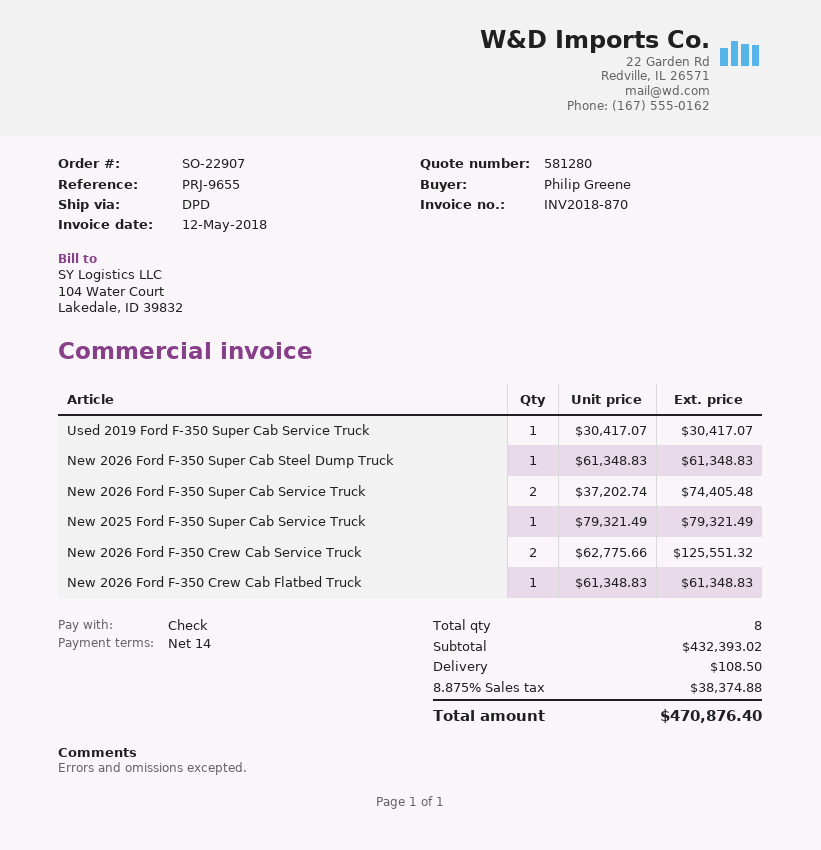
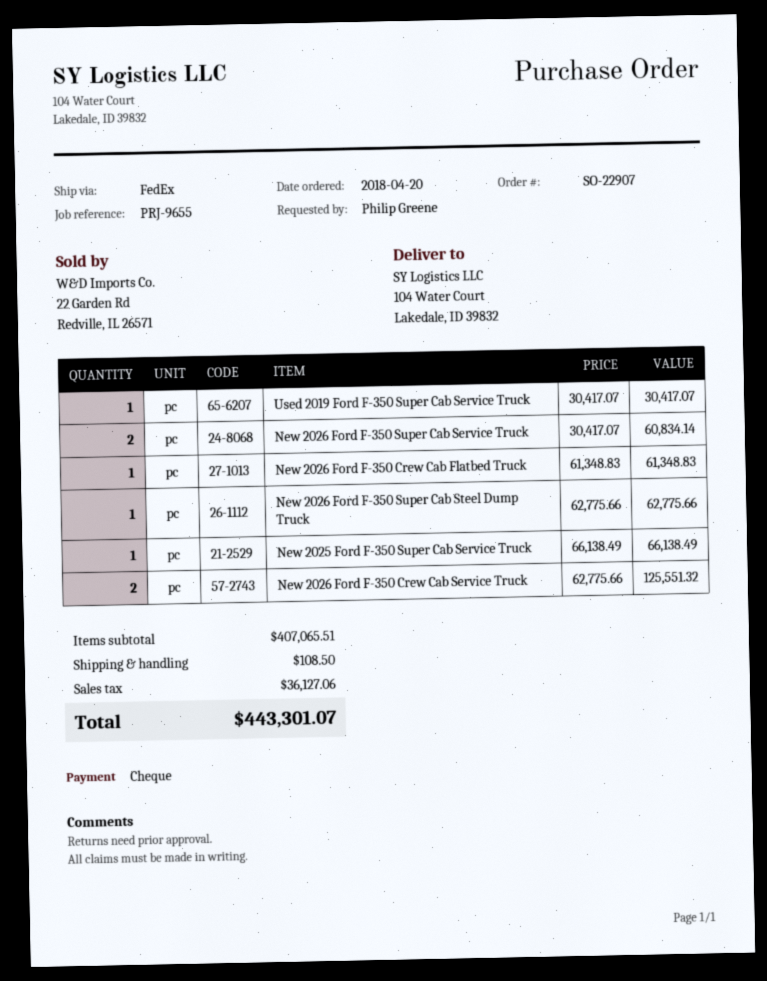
shipping method: DPD -> FedEx
New 2026 Ford F-350 Super Cab Steel Dump Truck: 1 x 61348.83 = 61348.83 -> 1 x 62775.66 = 62775.66
New 2026 Ford F-350 Super Cab Service Truck: 2 x 37202.74 = 74405.48 -> 2 x 30417.07 = 60834.14
New 2025 Ford F-350 Super Cab Service Truck: 1 x 79321.49 = 79321.49 -> 1 x 66138.49 = 66138.49
subtotal: 432393.02 -> 407065.51
tax: 38374.88 -> 36127.06
total: 470876.40 -> 443301.07

